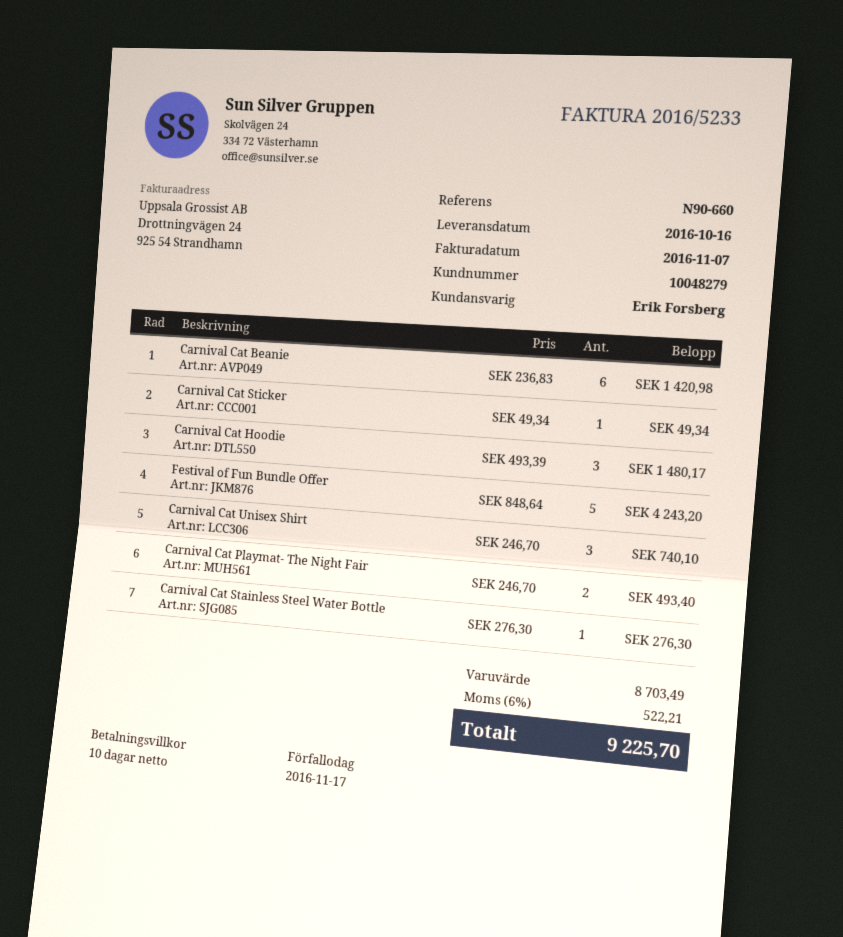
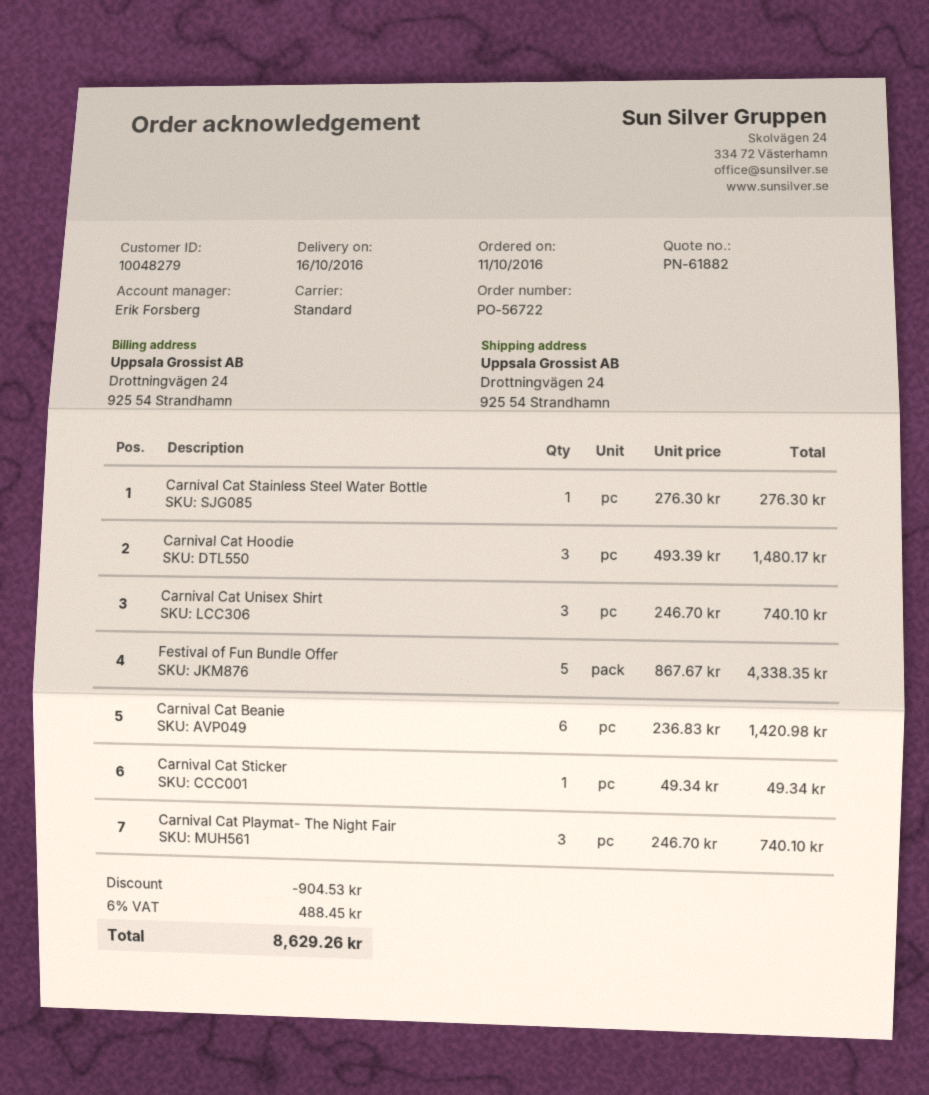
Festival of Fun Bundle Offer: 5 x 848.64 = 4243.20 -> 5 x 867.67 = 4338.35
Carnival Cat Playmat- The Night Fair: 2 x 246.70 = 493.40 -> 3 x 246.70 = 740.10
discount: none -> 904.53
tax: 6% = 522.21 -> 6% = 488.45
total: 9225.70 -> 8629.26

